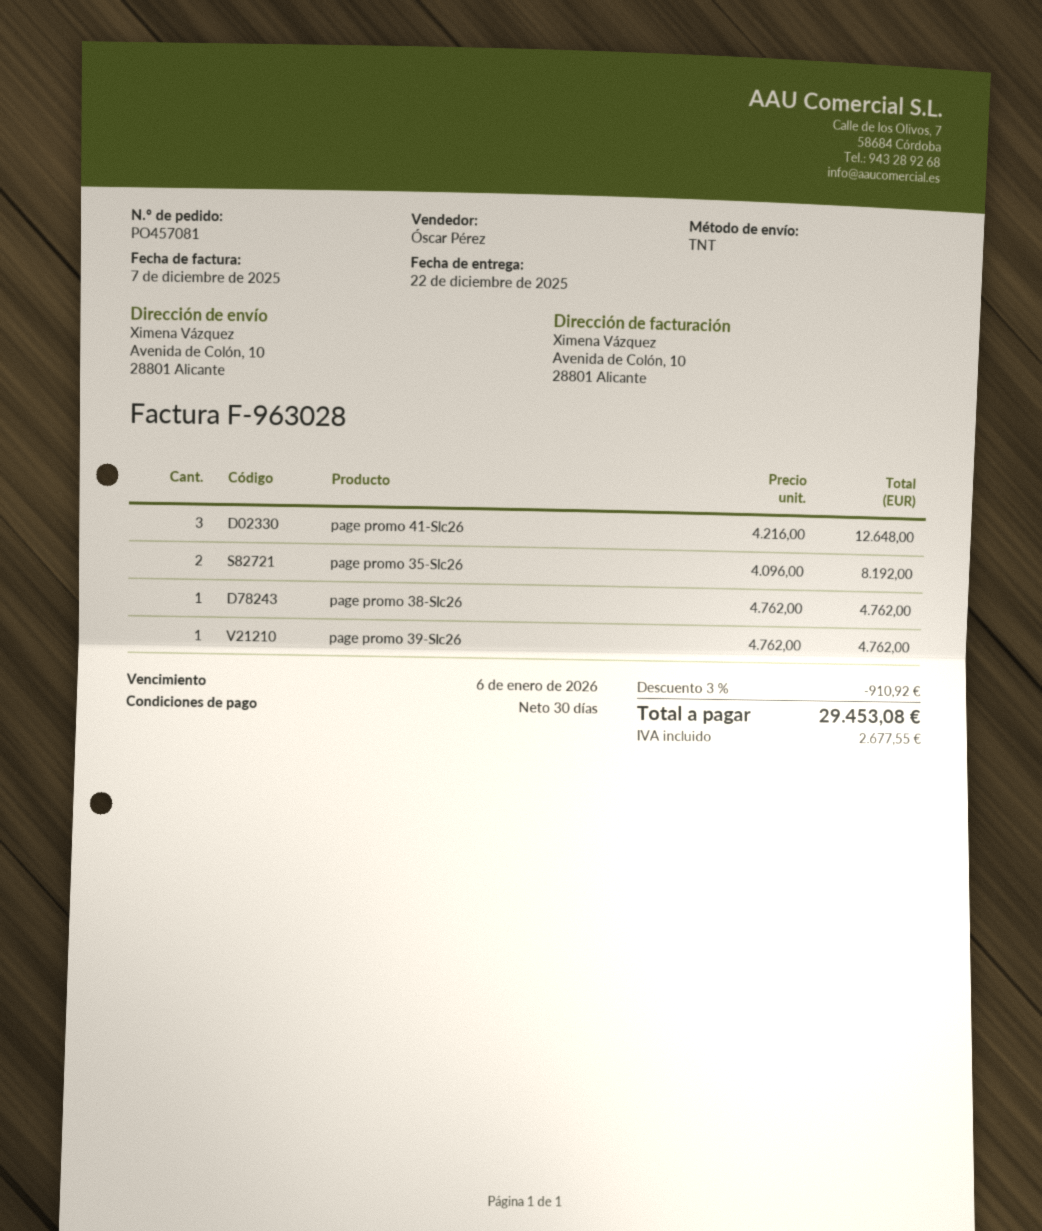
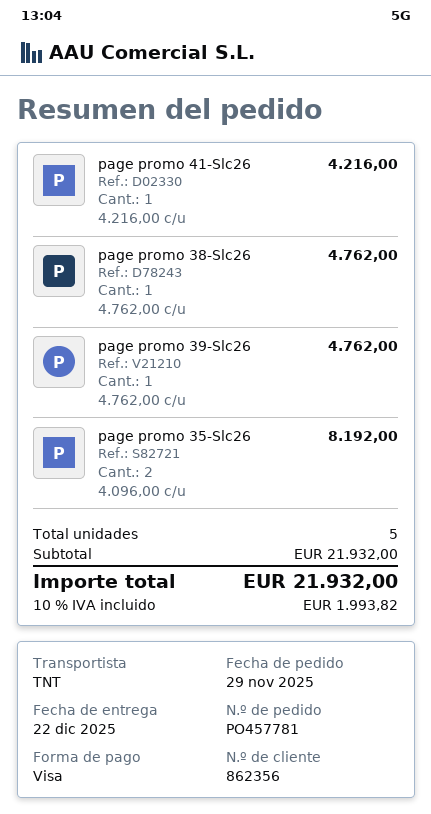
order number: PO457081 -> PO457781
page promo 41-Slc26: 3 x 4216.00 = 12648.00 -> 1 x 4216.00 = 4216.00
discount: 3% = 910.92 -> none
tax: 2677.55 -> 1993.82
total: 29453.08 -> 21932.00

